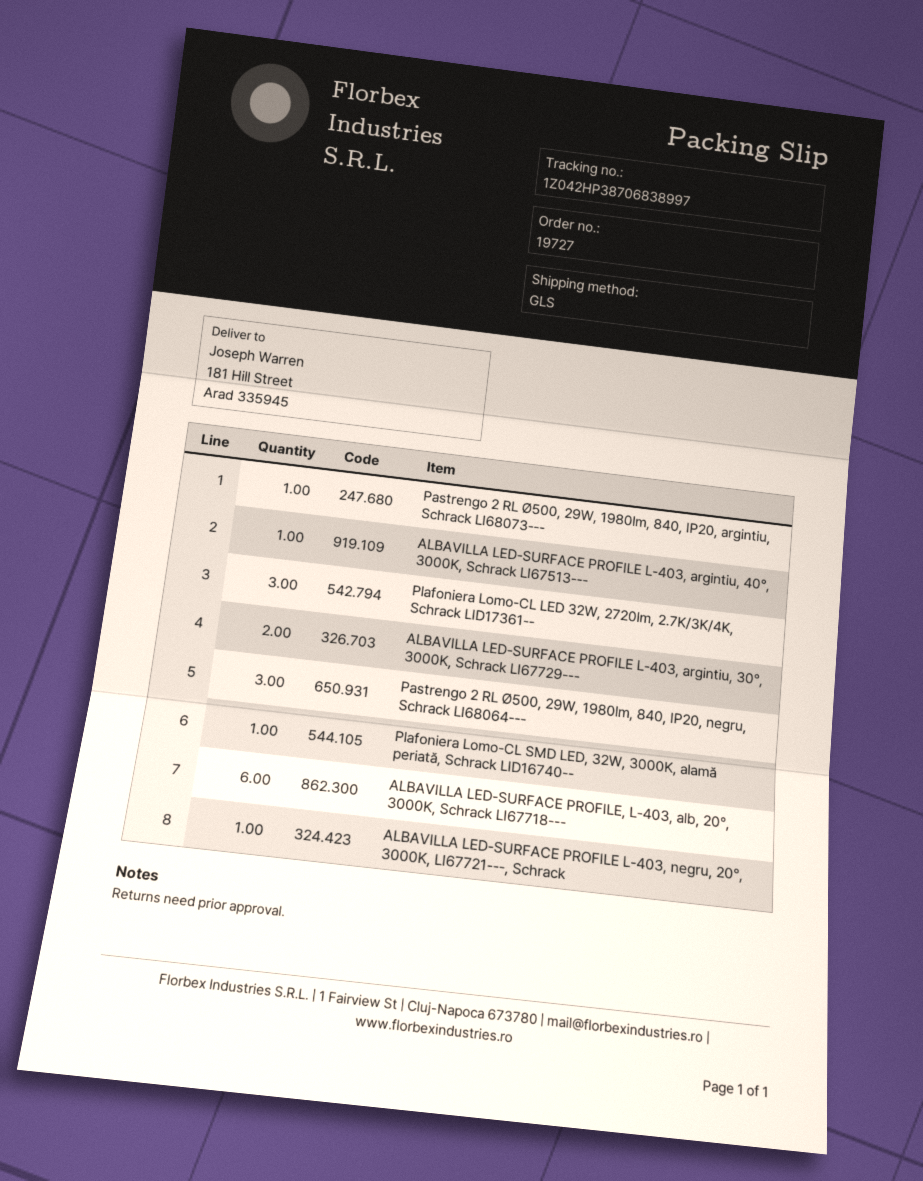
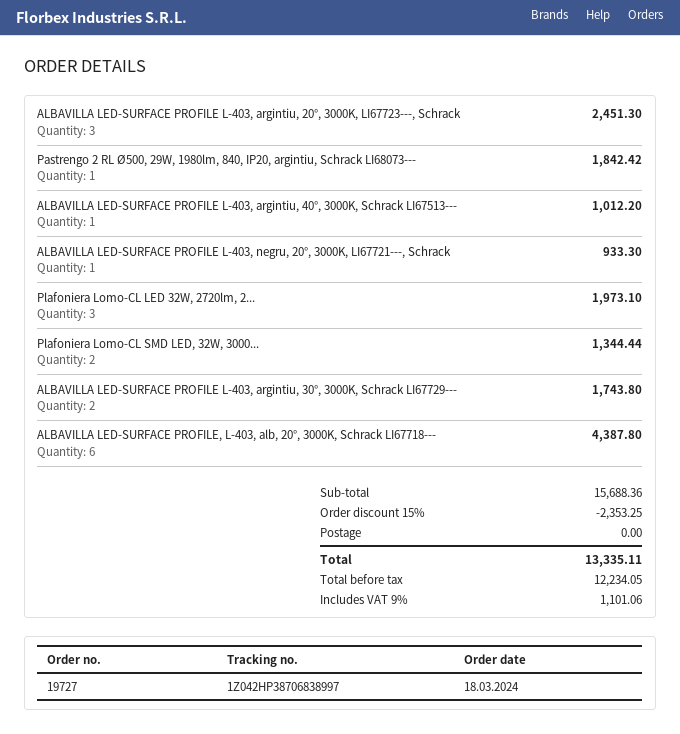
Pastrengo 2 RL Ø500, 29W, 1980lm, 840, IP20, negru, Schrack LI68064---: 3 -> none
Plafoniera Lomo-CL SMD LED, 32W, 3000K, alamă periată, Schrack LID16740--: 1 -> 2
ALBAVILLA LED-SURFACE PROFILE L-403, argintiu, 20°, 3000K, LI67723---, Schrack: none -> 3

